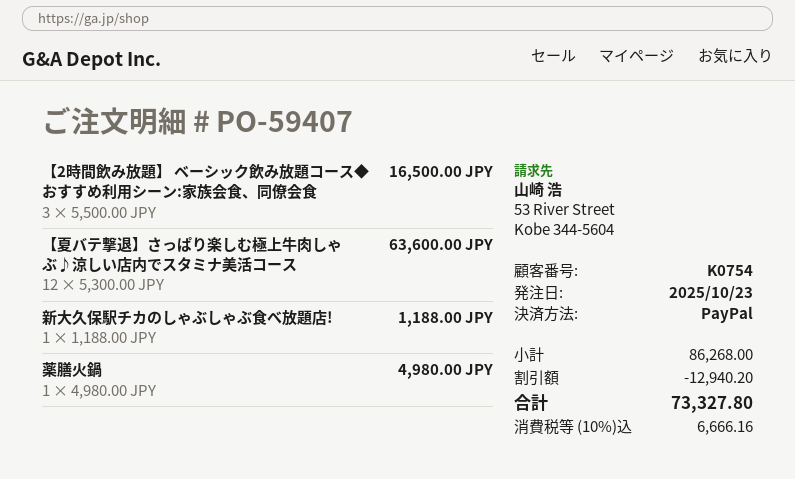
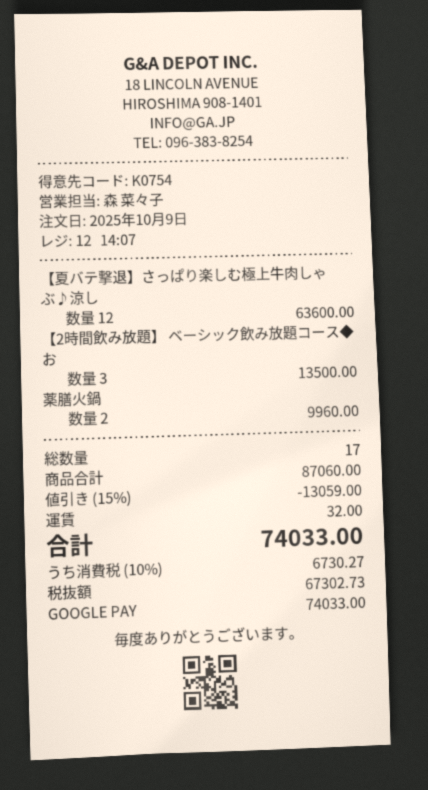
order date: 2025-10-23 -> 2025-10-09
payment method: PayPal -> Google Pay
【2時間飲み放題】 ベーシック飲み放題コース◆おすすめ利用シーン:家族会食、同僚会食: 3 for 16500.00 -> 3 for 13500.00
新大久保駅チカのしゃぶしゃぶ食べ放題店!: 1 for 1188.00 -> none
薬膳火鍋: 1 for 4980.00 -> 2 for 9960.00
subtotal: 86268.00 -> 87060.00
discount: 12940.20 -> 13059.00
shipping: none -> 32.00
tax: 10% = 6666.16 -> 10% = 6730.27
total: 73327.80 -> 74033.00

